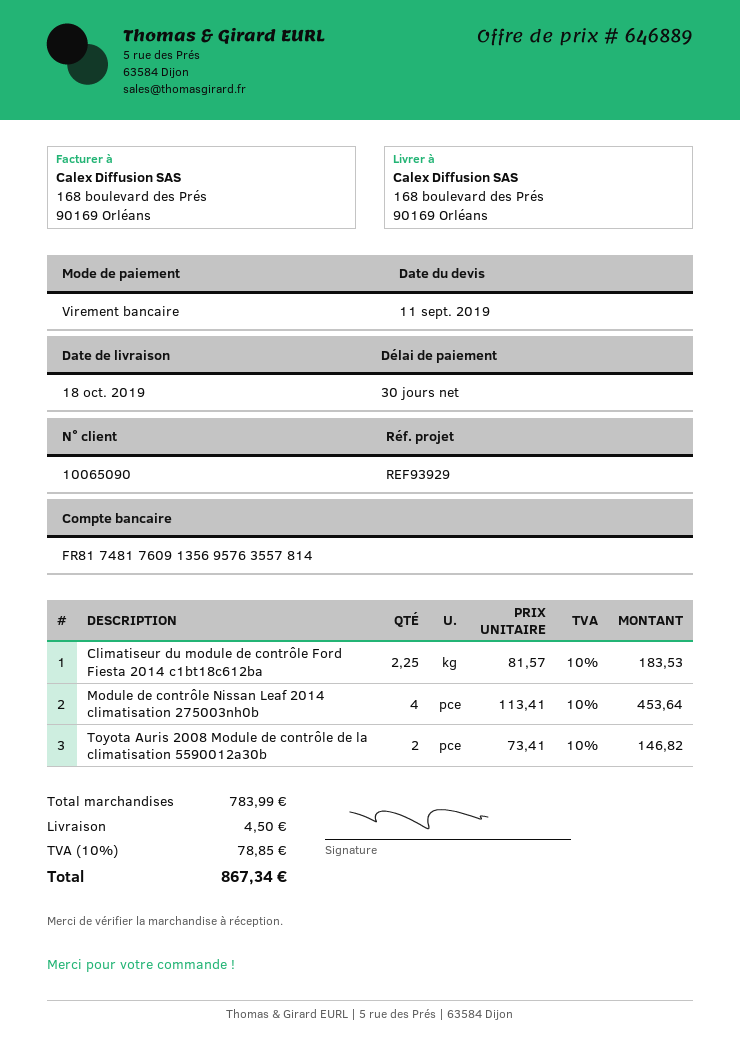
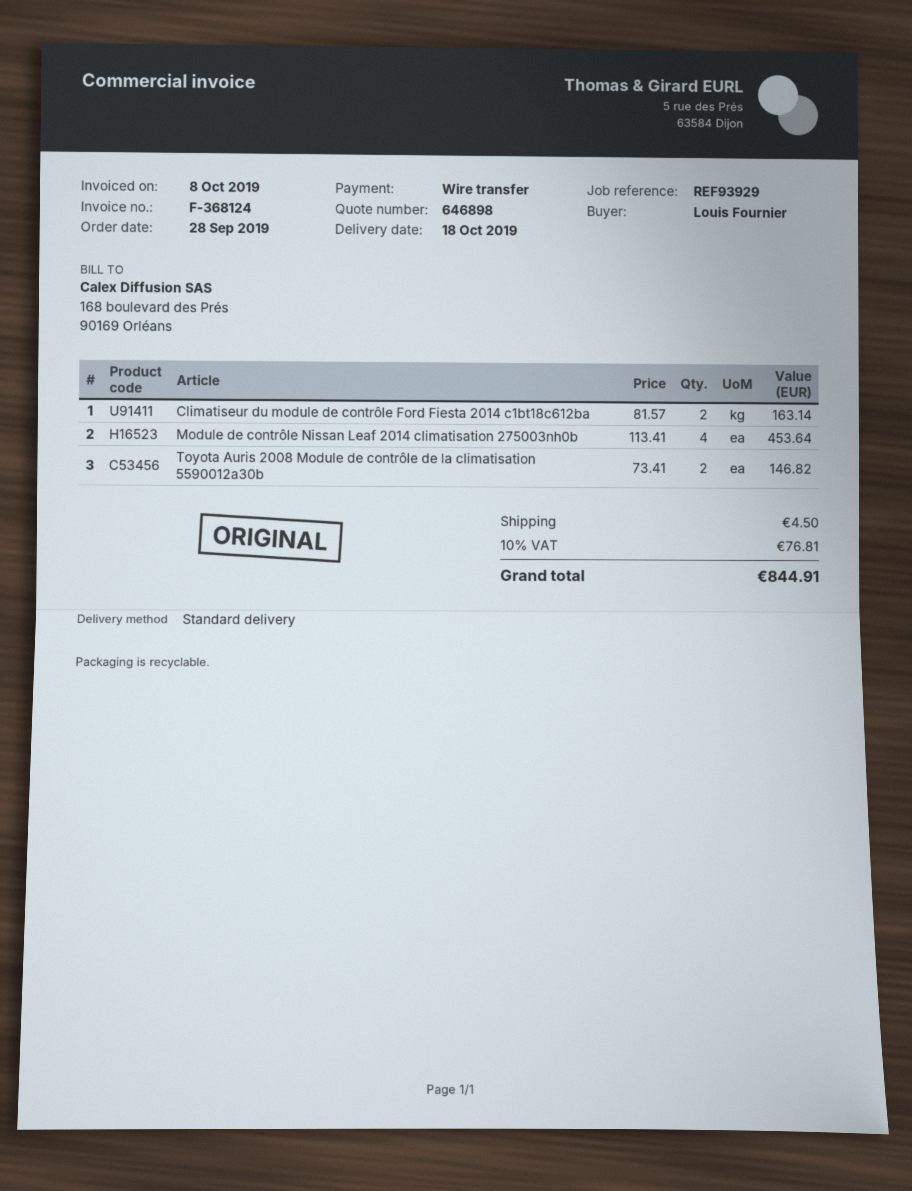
quote number: 646889 -> 646898
Climatiseur du module de contrôle Ford Fiesta 2014 c1bt18c612ba: 2.25 x 81.57 = 183.53 -> 2 x 81.57 = 163.14
tax: 10% = 78.85 -> 10% = 76.81
total: 867.34 -> 844.91

